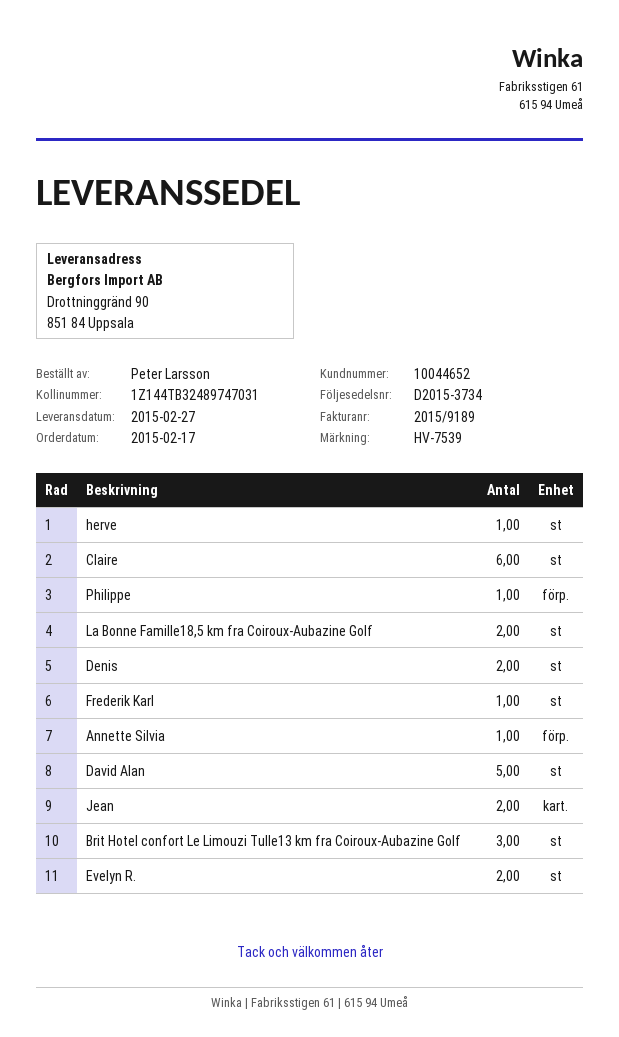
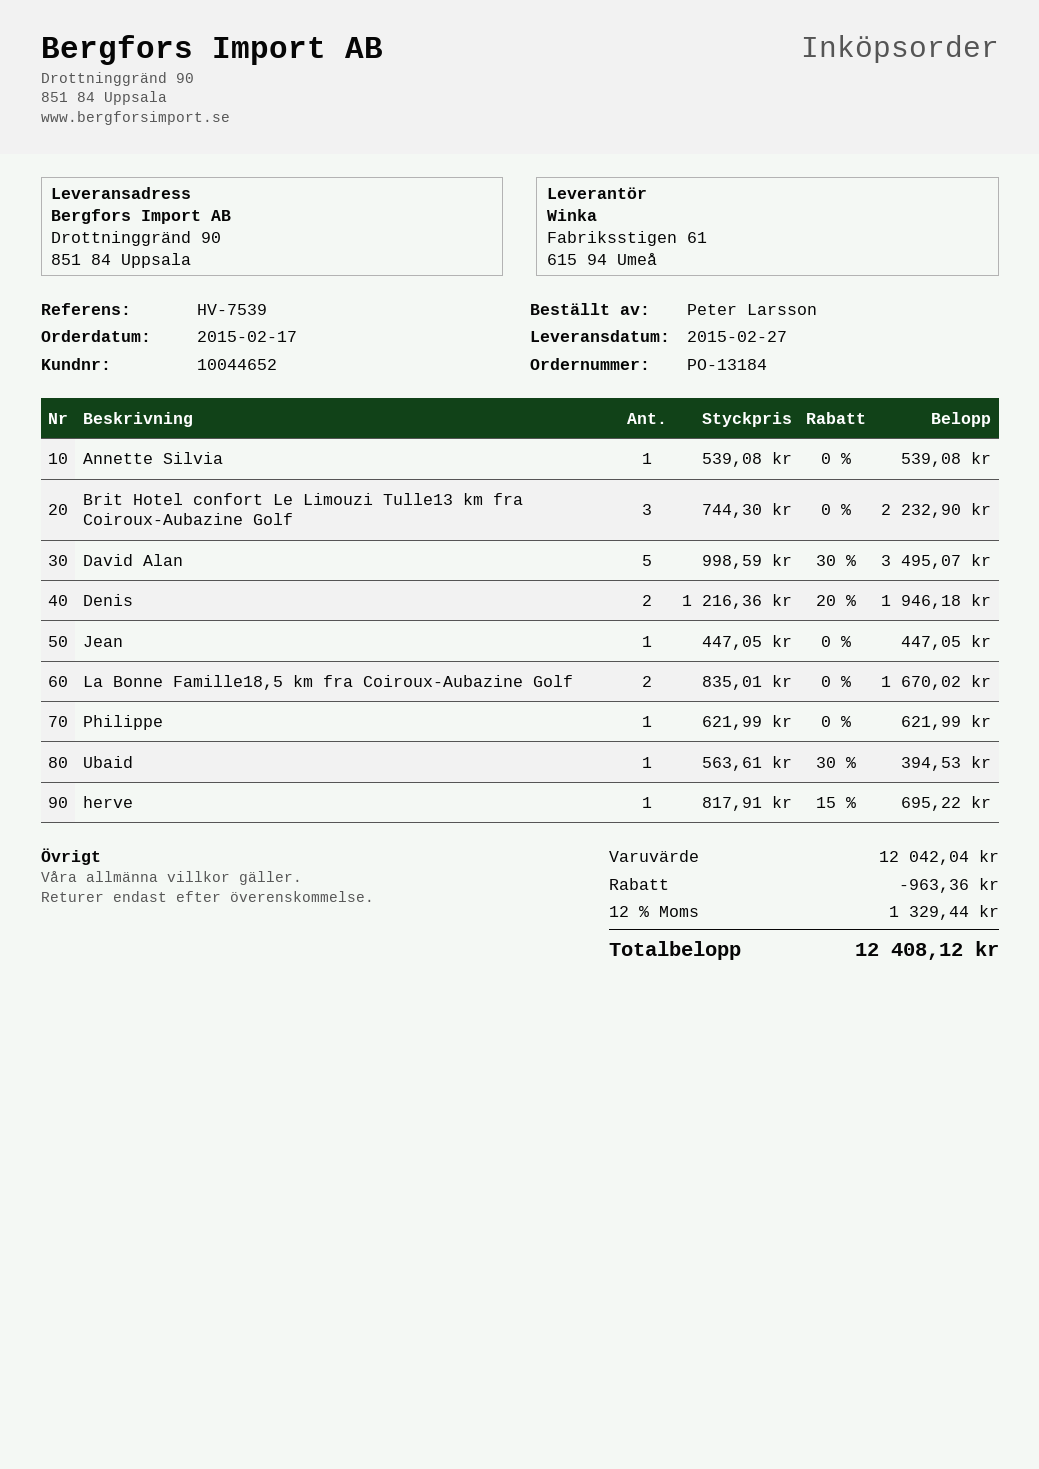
Claire: 6 -> none
Frederik Karl: 1 -> none
Jean: 2 -> 1
Evelyn R.: 2 -> none
Ubaid: none -> 1

